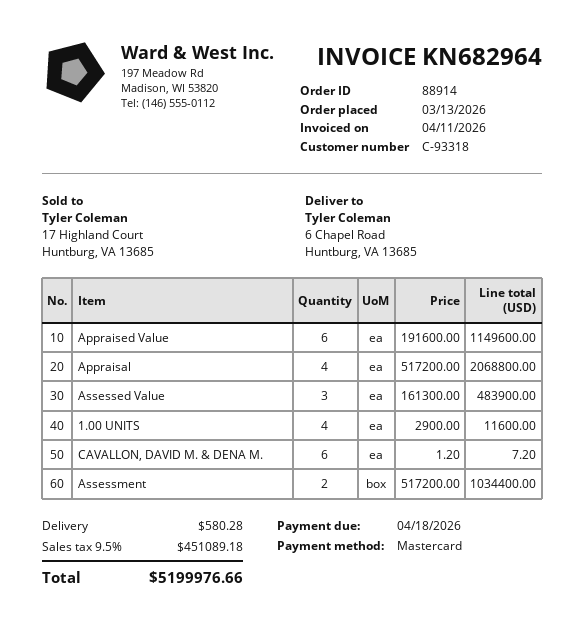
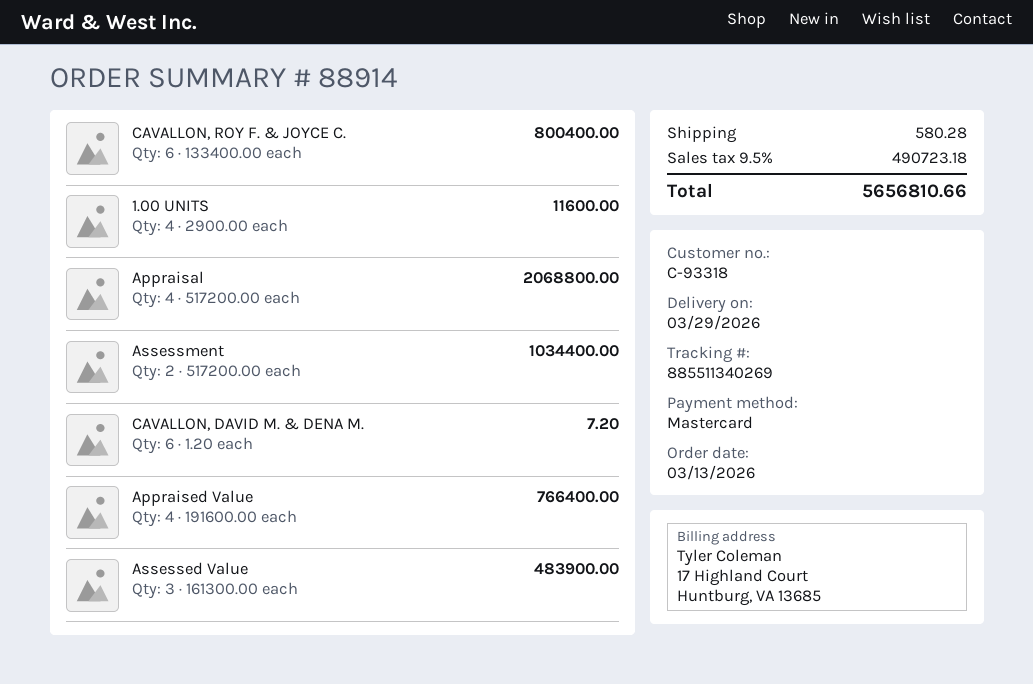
Appraised Value: 6 x 191600.00 = 1149600.00 -> 4 x 191600.00 = 766400.00
CAVALLON, ROY F. & JOYCE C.: none -> 6 x 133400.00 = 800400.00
tax: 9.5% = 451089.18 -> 9.5% = 490723.18
total: 5199976.66 -> 5656810.66

